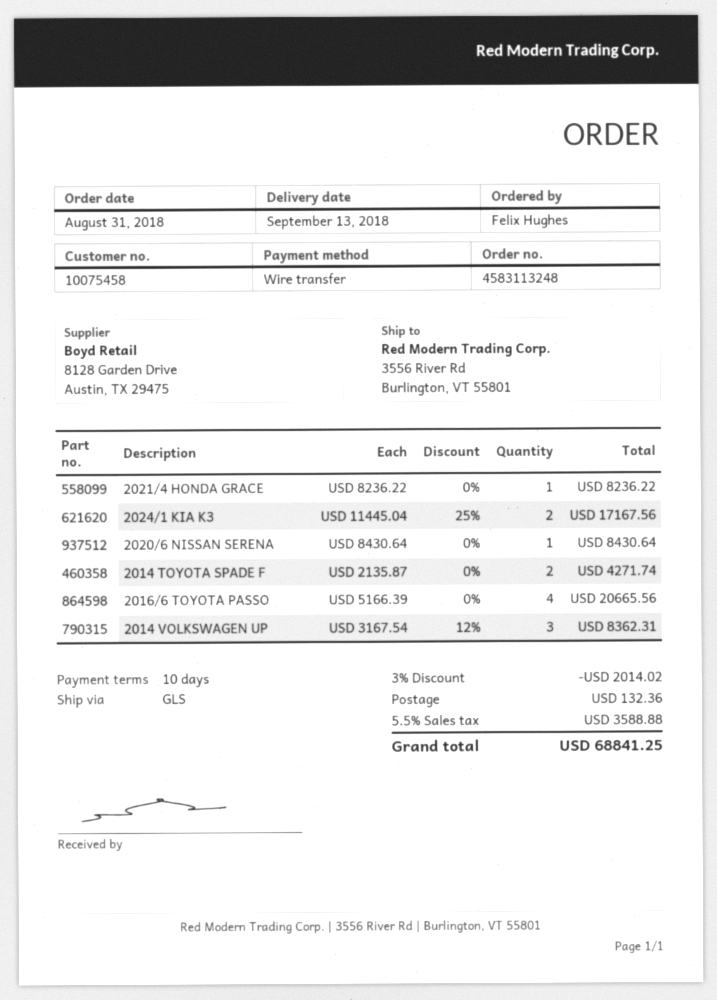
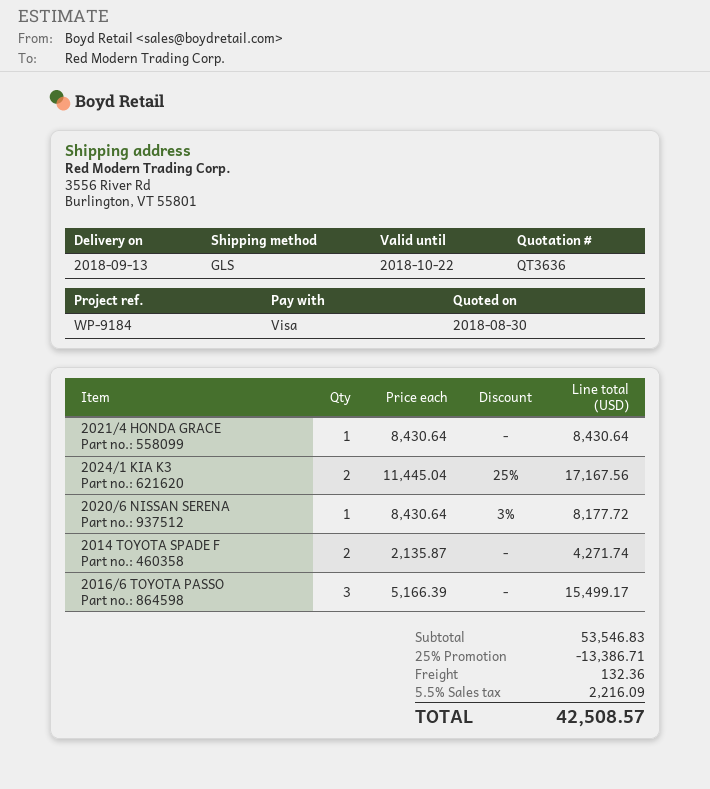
payment method: bank transfer -> Visa
2021/4 HONDA GRACE: 1 x 8236.22 = 8236.22 -> 1 x 8430.64 = 8430.64
2020/6 NISSAN SERENA: 1 x 8430.64 = 8430.64 -> 1 x 8430.64 - 3% = 8177.72
2016/6 TOYOTA PASSO: 4 x 5166.39 = 20665.56 -> 3 x 5166.39 = 15499.17
2014 VOLKSWAGEN UP: 3 x 3167.54 - 12% = 8362.31 -> none
discount: 3% = 2014.02 -> 25% = 13386.71
tax: 5.5% = 3588.88 -> 5.5% = 2216.09
total: 68841.25 -> 42508.57

